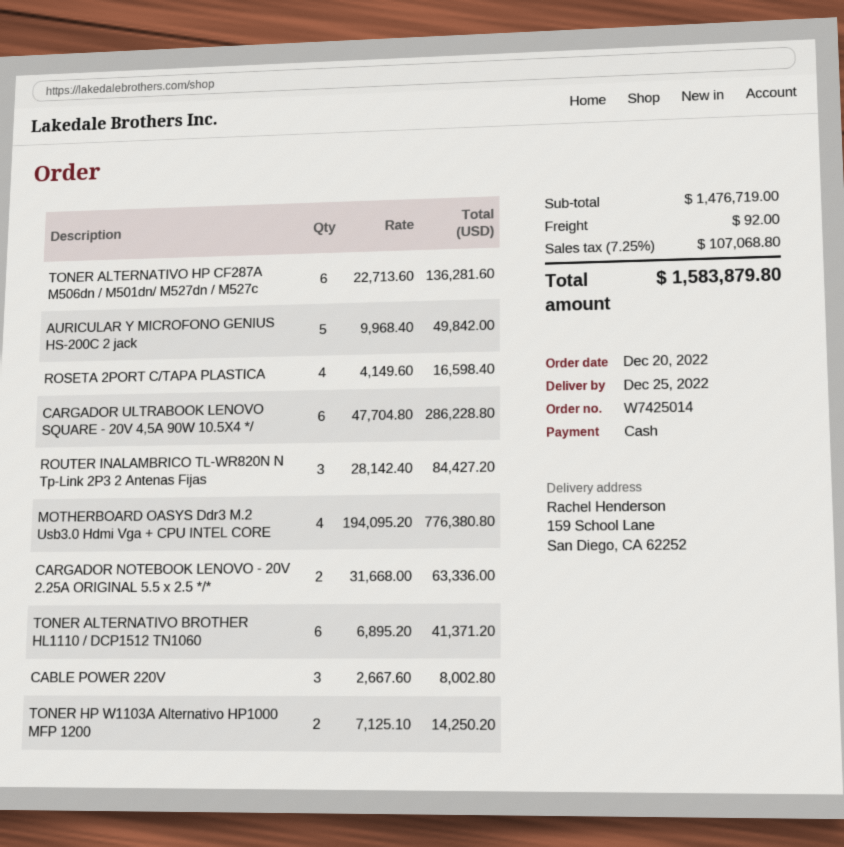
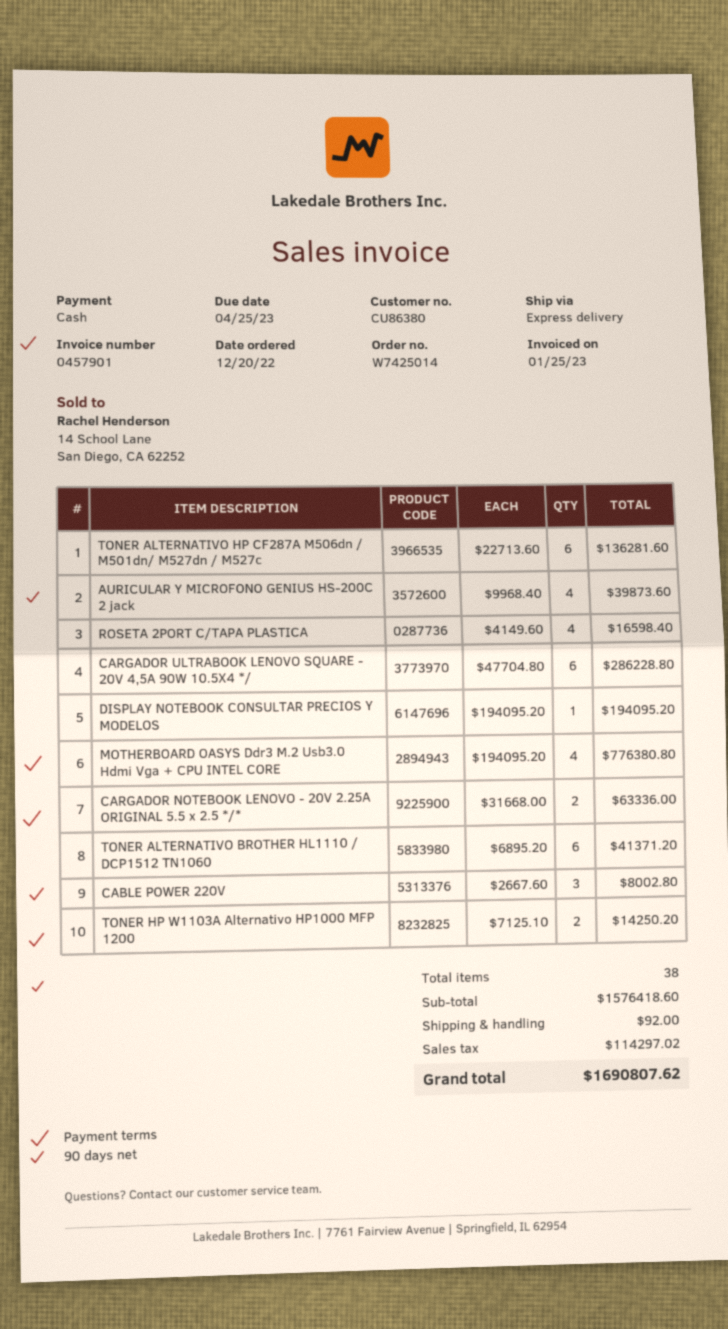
AURICULAR Y MICROFONO GENIUS HS-200C 2 jack: 5 x 9968.40 = 49842.00 -> 4 x 9968.40 = 39873.60
ROUTER INALAMBRICO TL-WR820N N Tp-Link 2P3 2 Antenas Fijas: 3 x 28142.40 = 84427.20 -> none
DISPLAY NOTEBOOK CONSULTAR PRECIOS Y MODELOS: none -> 1 x 194095.20 = 194095.20
subtotal: 1476719.00 -> 1576418.60
tax: 107068.80 -> 114297.02
total: 1583879.80 -> 1690807.62

